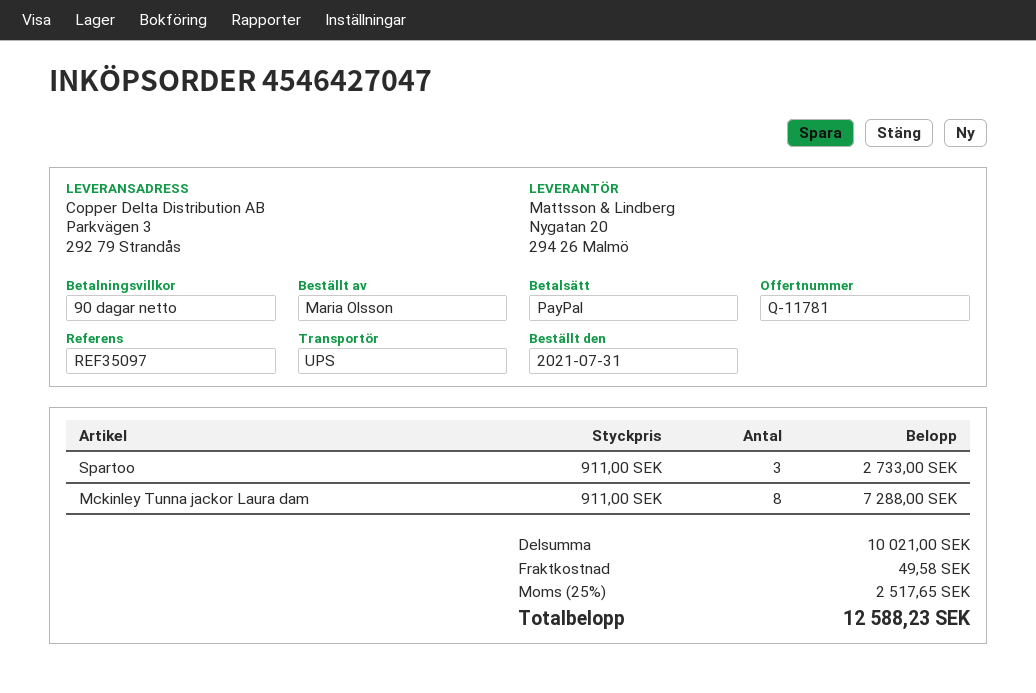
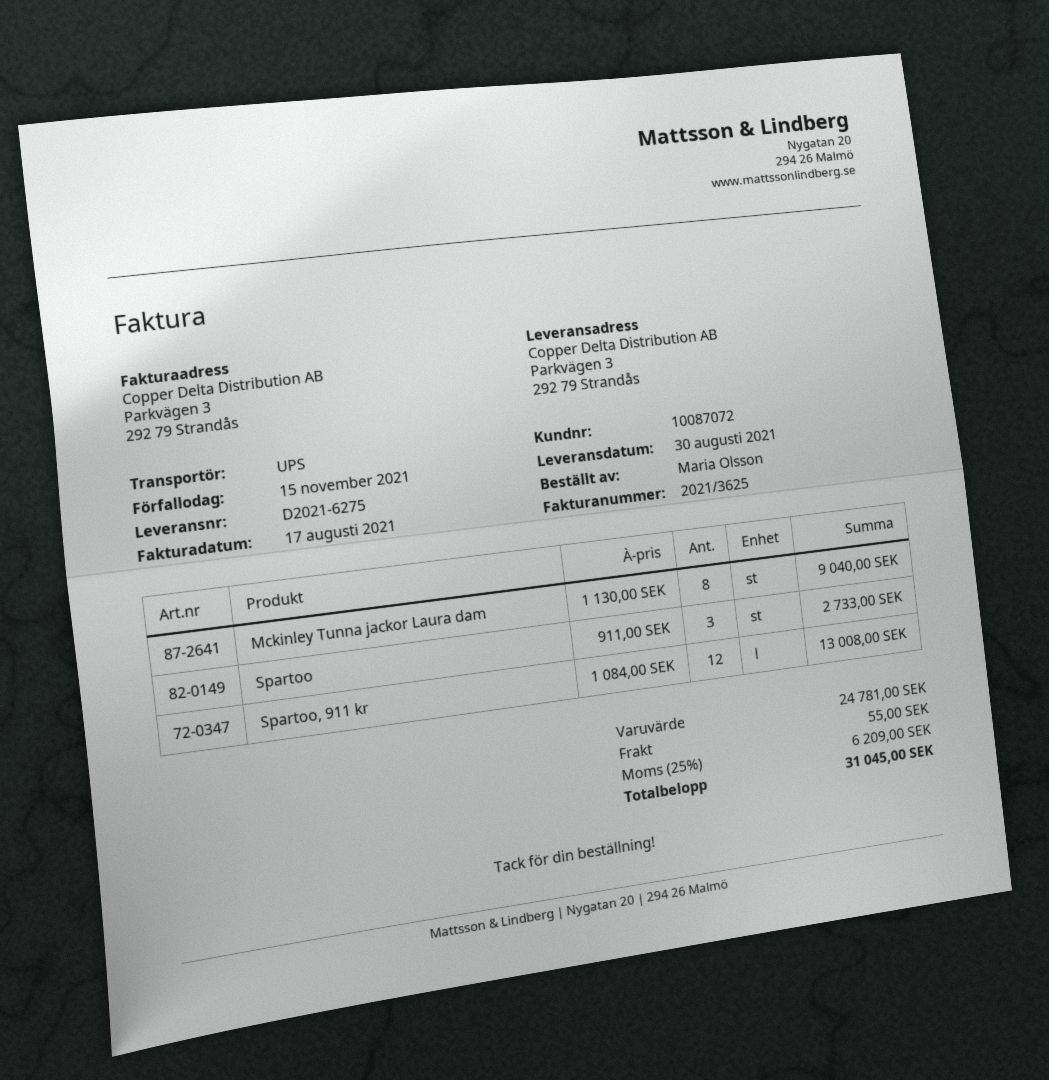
Mckinley Tunna jackor Laura dam: 8 x 911.00 = 7288.00 -> 8 x 1130.00 = 9040.00
Spartoo, 911 kr: none -> 12 x 1084.00 = 13008.00
subtotal: 10021.00 -> 24781.00
shipping: 49.58 -> 55.00
tax: 25% = 2517.65 -> 25% = 6209.00
total: 12588.23 -> 31045.00

